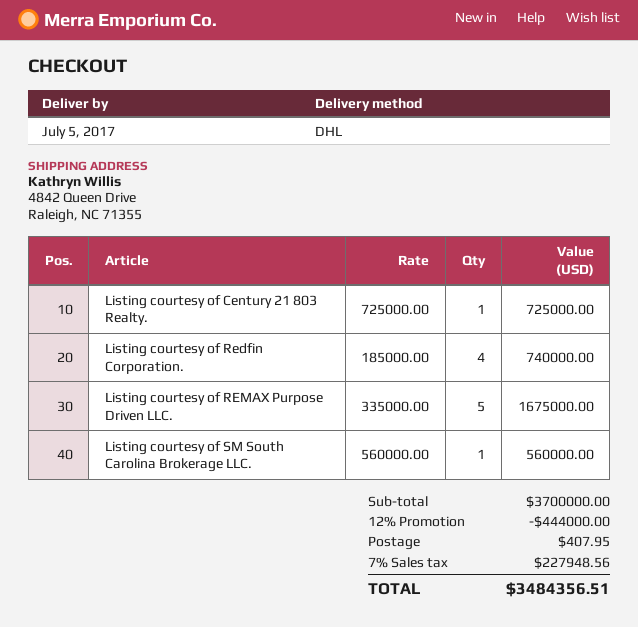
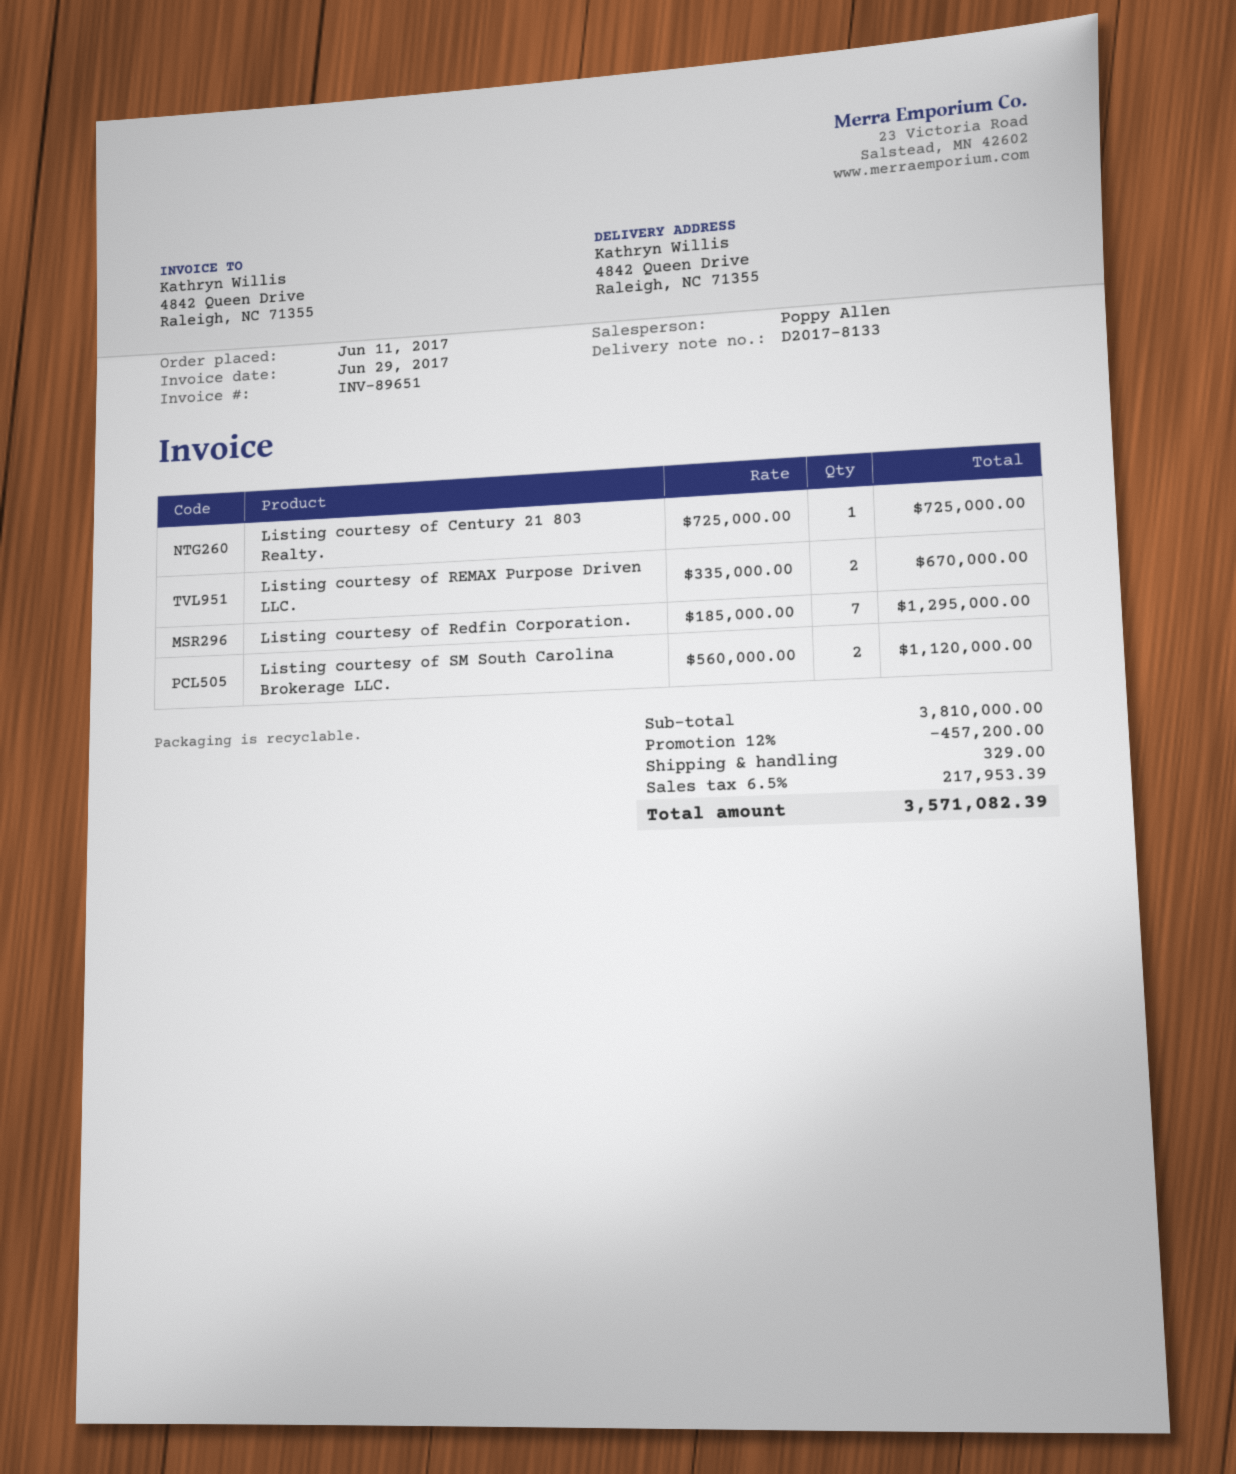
Listing courtesy of Redfin Corporation.: 4 x 185000.00 = 740000.00 -> 7 x 185000.00 = 1295000.00
Listing courtesy of REMAX Purpose Driven LLC.: 5 x 335000.00 = 1675000.00 -> 2 x 335000.00 = 670000.00
Listing courtesy of SM South Carolina Brokerage LLC.: 1 x 560000.00 = 560000.00 -> 2 x 560000.00 = 1120000.00
subtotal: 3700000.00 -> 3810000.00
discount: 12% = 444000.00 -> 12% = 457200.00
shipping: 407.95 -> 329.00
tax: 7% = 227948.56 -> 6.5% = 217953.39
total: 3484356.51 -> 3571082.39

